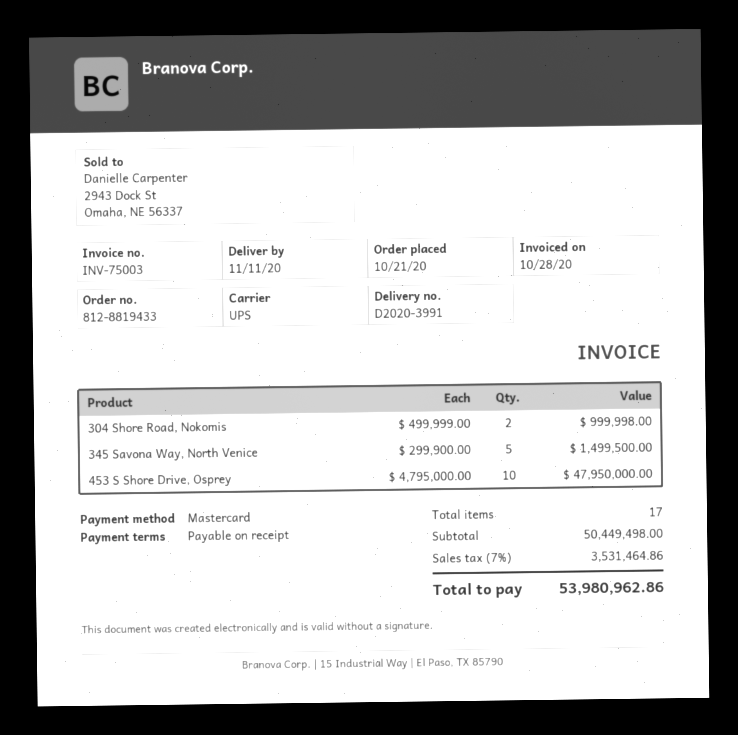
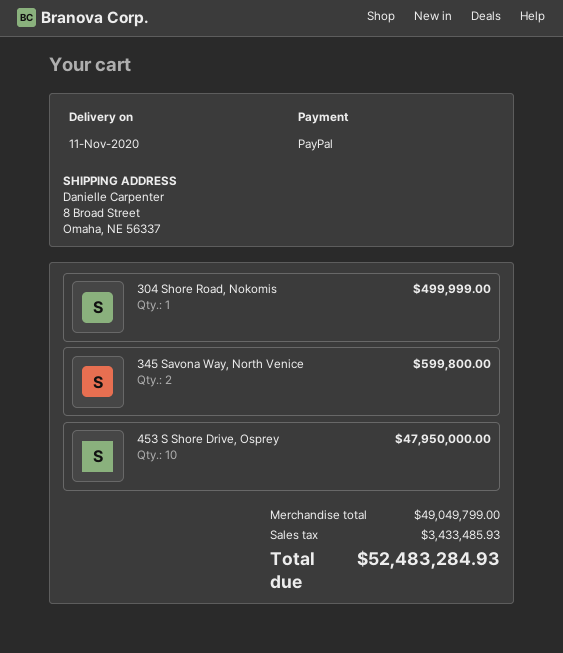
payment method: Mastercard -> PayPal
304 Shore Road, Nokomis: 2 for 999998.00 -> 1 for 499999.00
345 Savona Way, North Venice: 5 for 1499500.00 -> 2 for 599800.00
subtotal: 50449498.00 -> 49049799.00
tax: 3531464.86 -> 3433485.93
total: 53980962.86 -> 52483284.93

